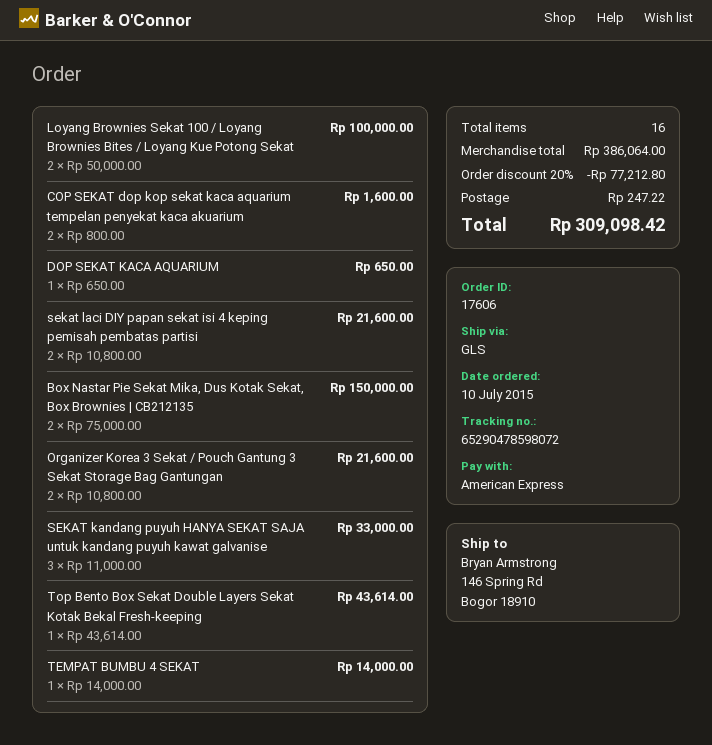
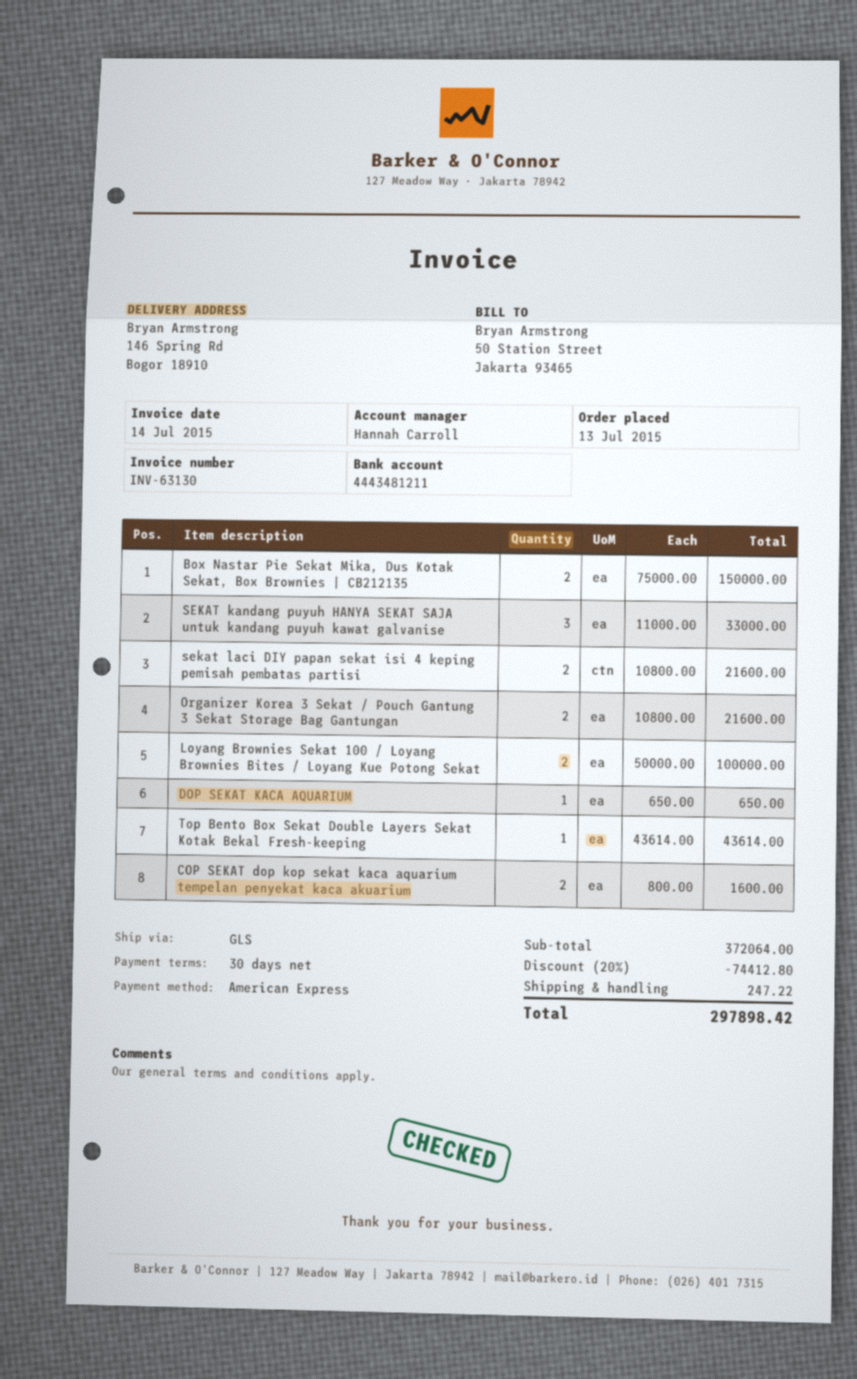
order date: 2015-07-10 -> 2015-07-13
TEMPAT BUMBU 4 SEKAT: 1 x 14000.00 = 14000.00 -> none
subtotal: 386064.00 -> 372064.00
discount: 20% = 77212.80 -> 20% = 74412.80
total: 309098.42 -> 297898.42

